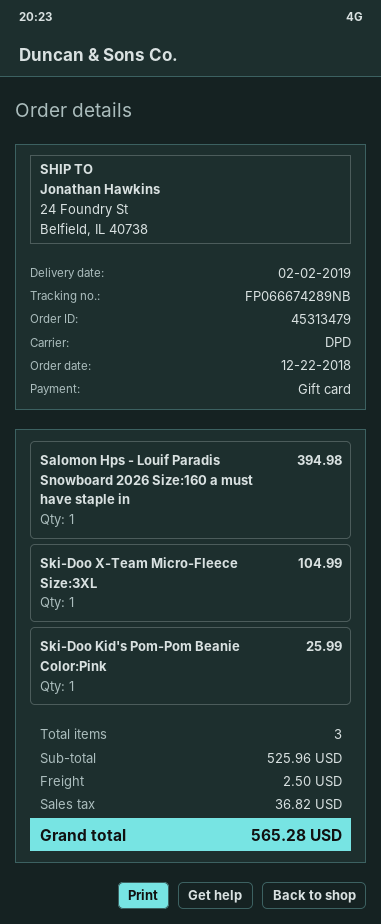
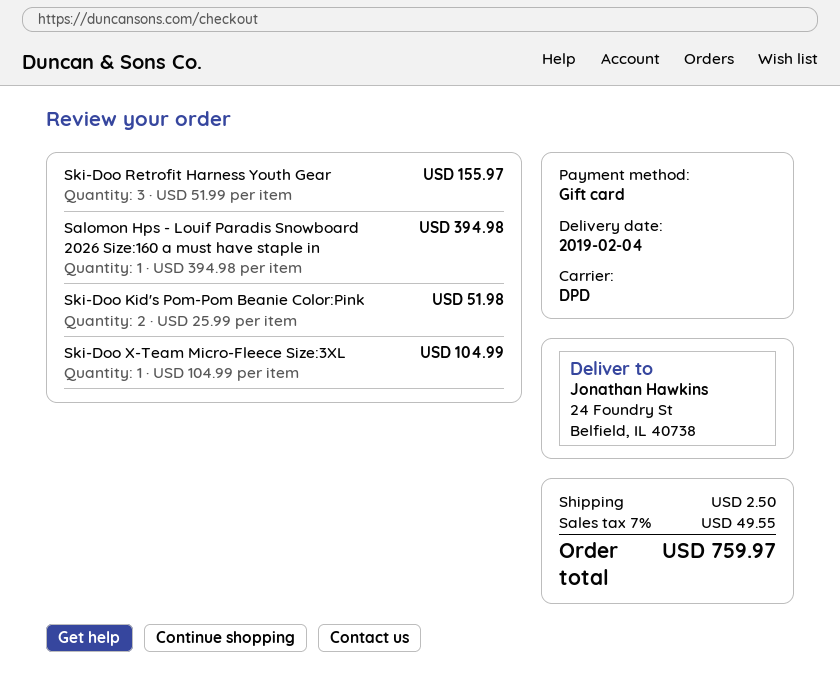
delivery date: 2019-02-02 -> 2019-02-04
Ski-Doo Kid's Pom-Pom Beanie Color:Pink: 1 for 25.99 -> 2 for 51.98
Ski-Doo Retrofit Harness Youth Gear: none -> 3 for 155.97
tax: 36.82 -> 49.55
total: 565.28 -> 759.97

